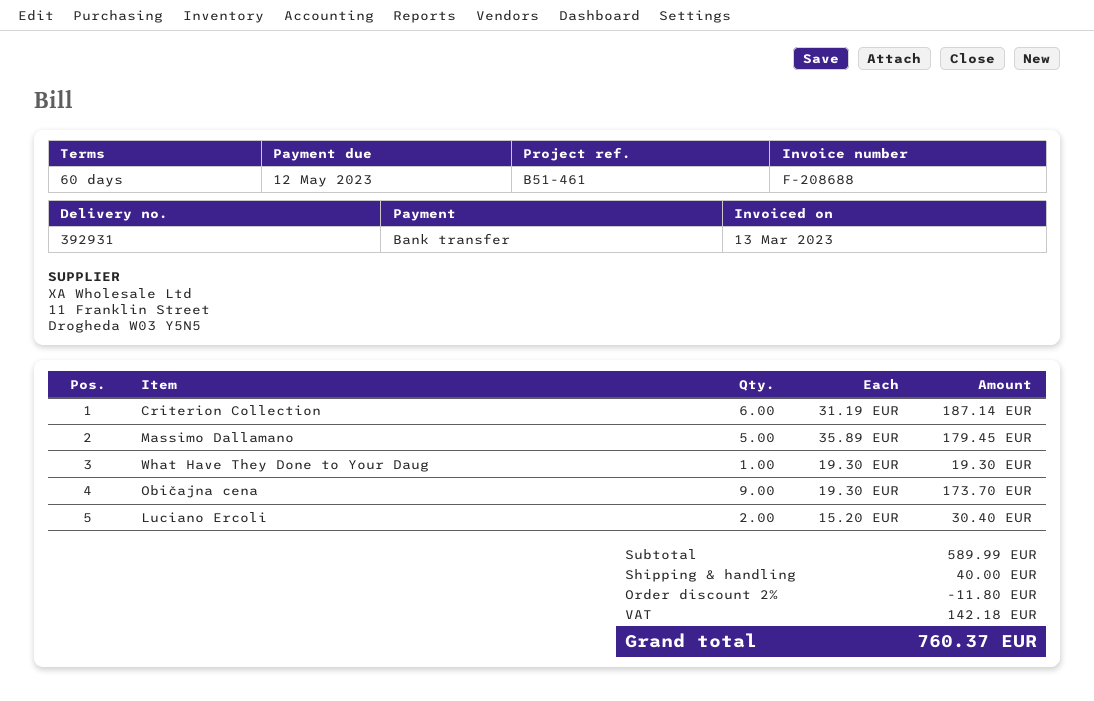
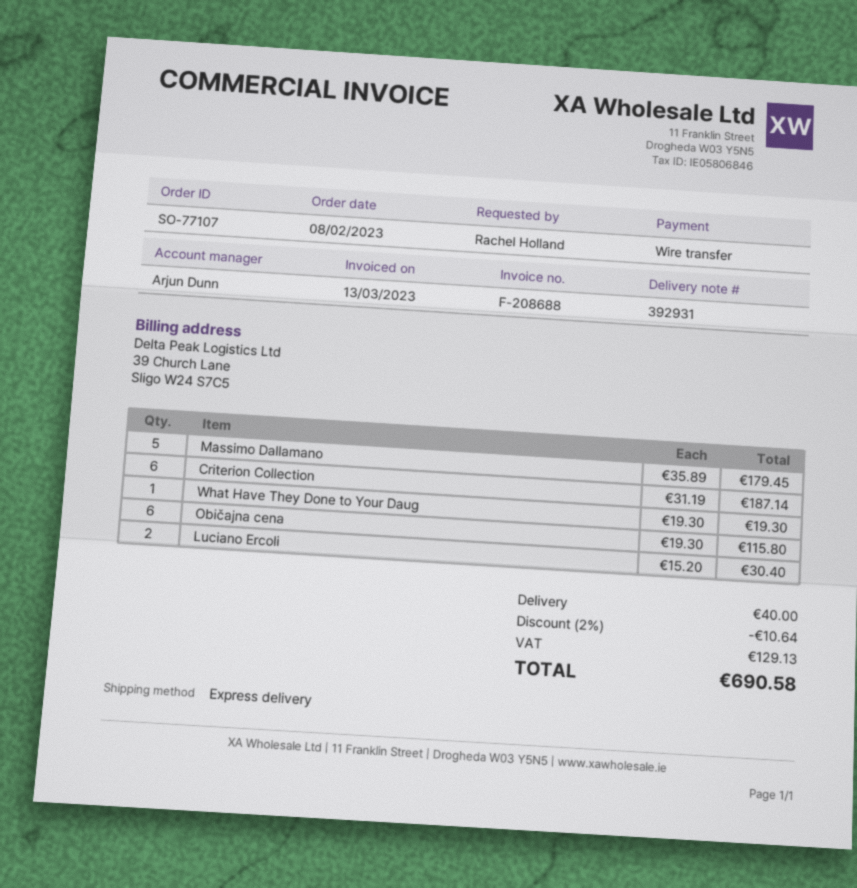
Običajna cena: 9 x 19.30 = 173.70 -> 6 x 19.30 = 115.80
discount: 2% = 11.80 -> 2% = 10.64
tax: 142.18 -> 129.13
total: 760.37 -> 690.58

